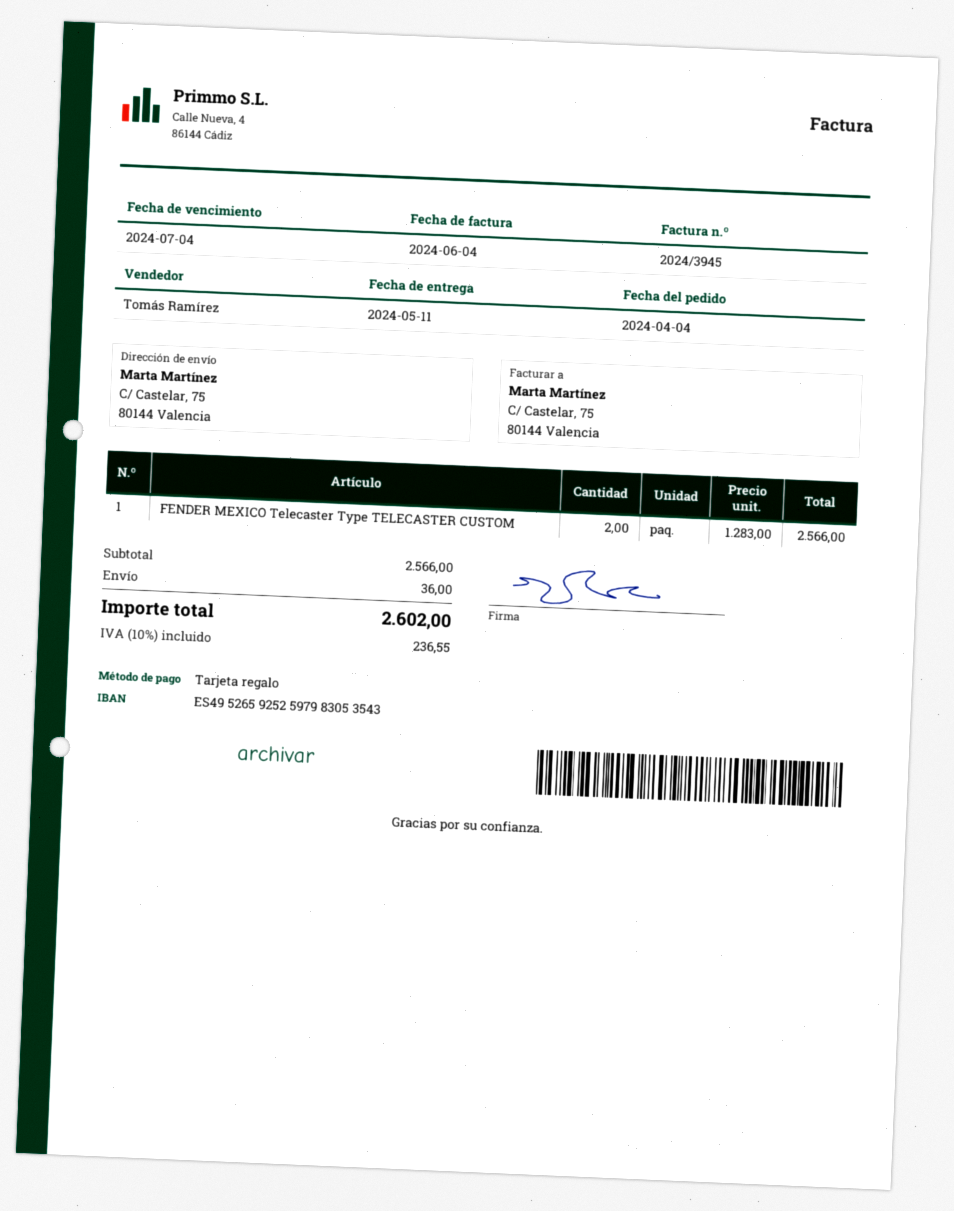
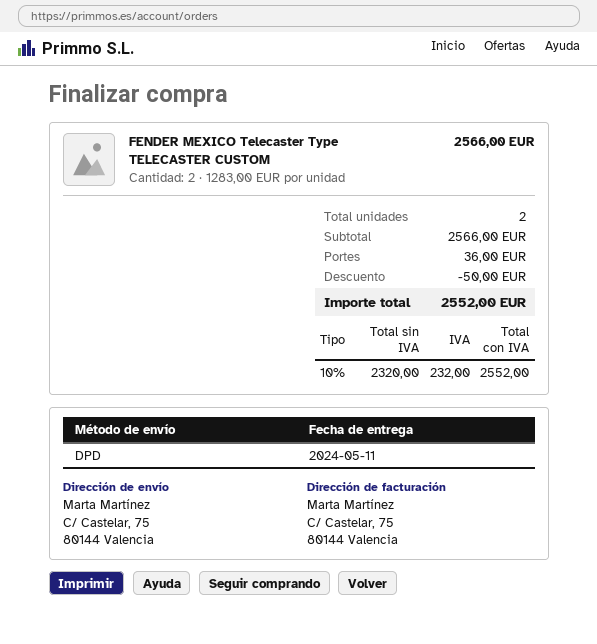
discount: none -> 50.00
tax: 10% = 236.55 -> 10% = 232.00
total: 2602.00 -> 2552.00

